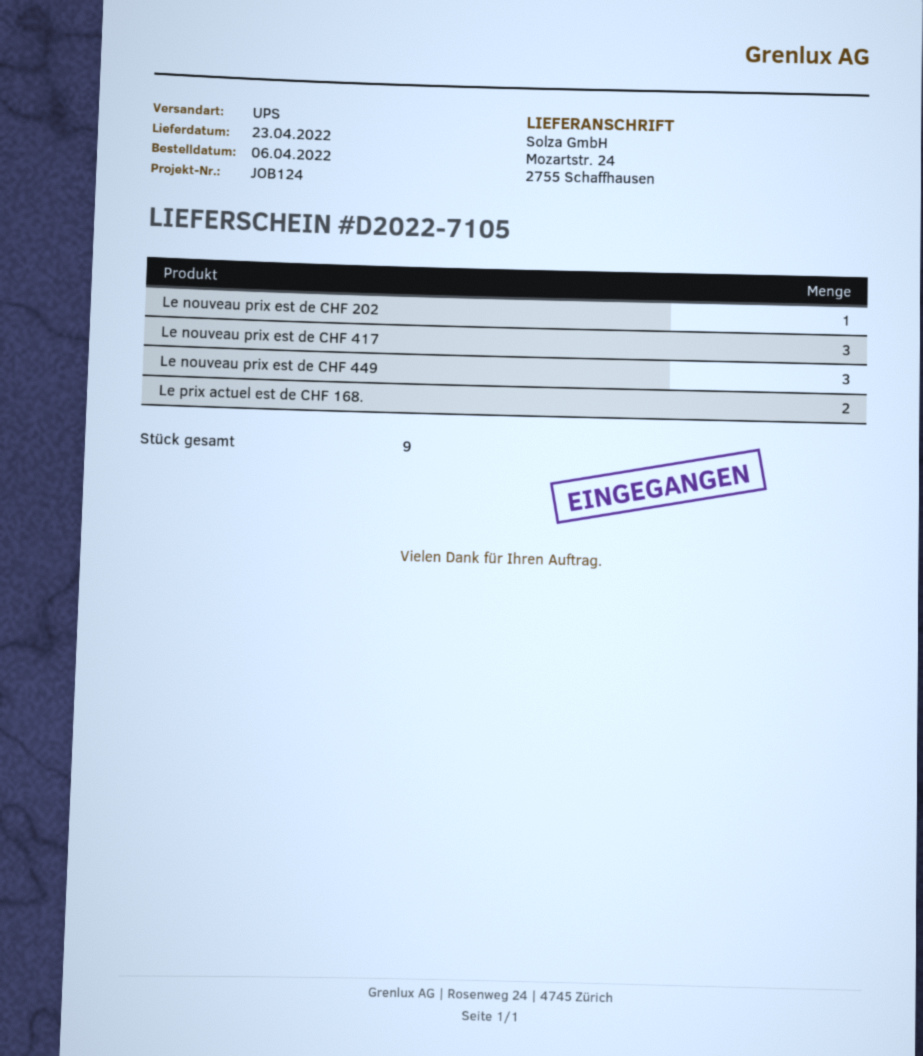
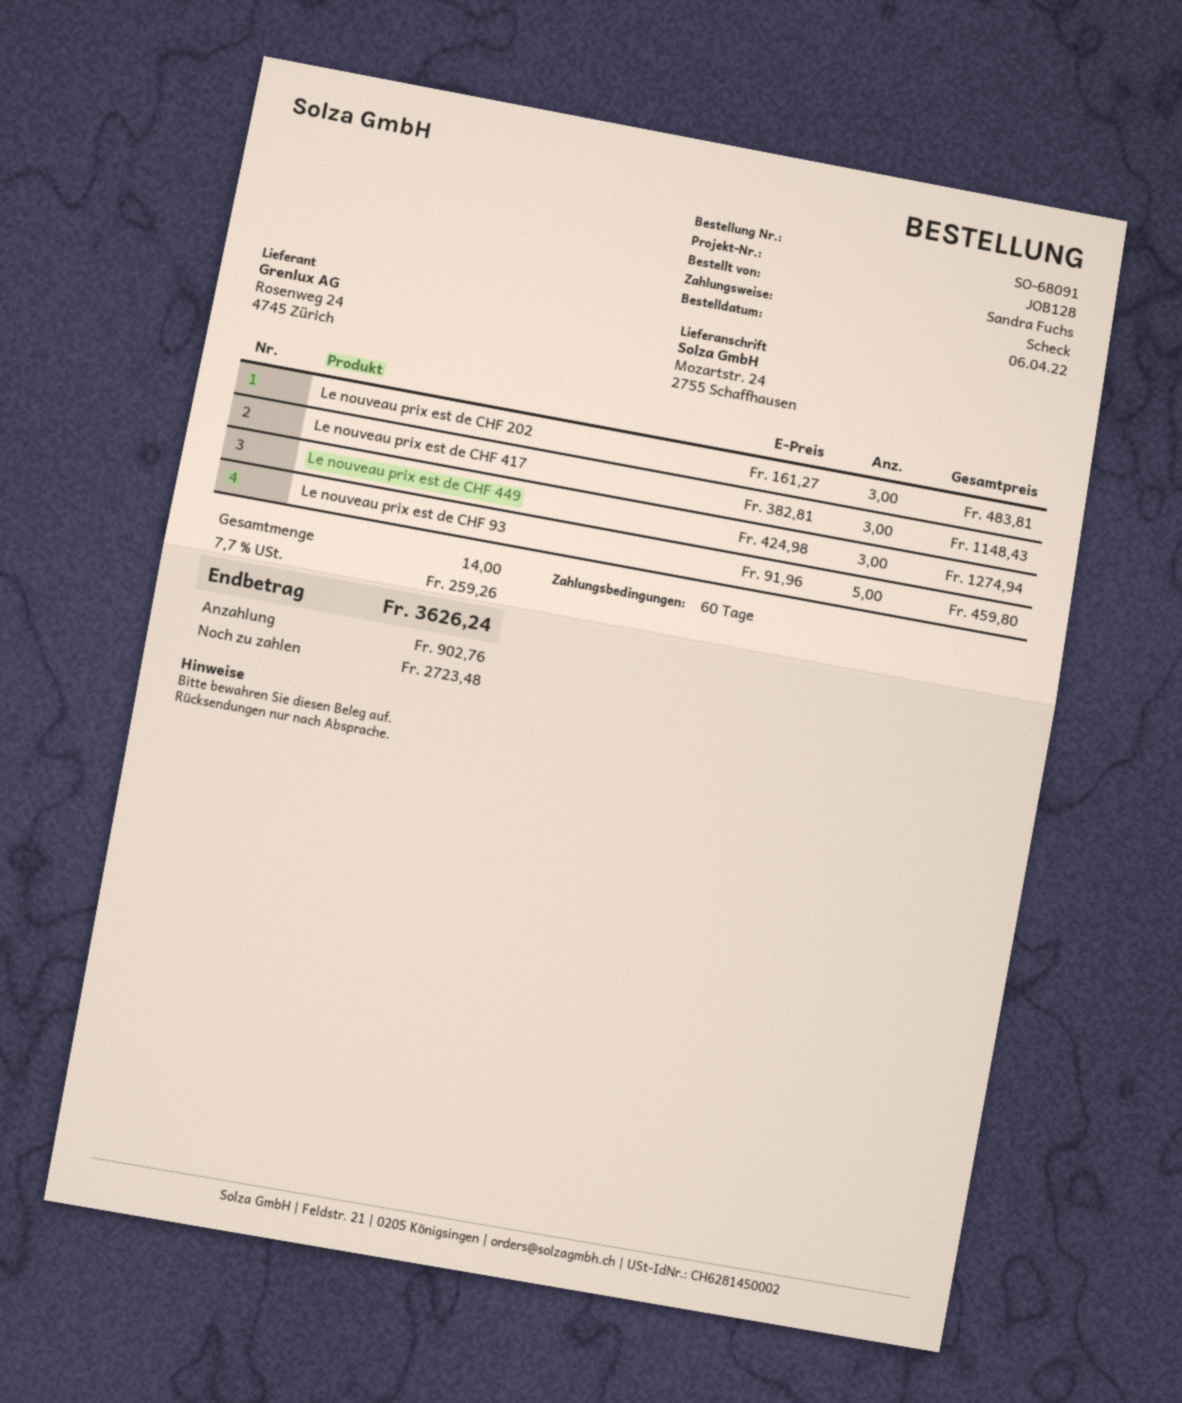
reference: JOB124 -> JOB128
Le nouveau prix est de CHF 202: 1 -> 3
Le prix actuel est de CHF 168.: 2 -> none
Le nouveau prix est de CHF 93: none -> 5
total quantity: 9 -> 14

